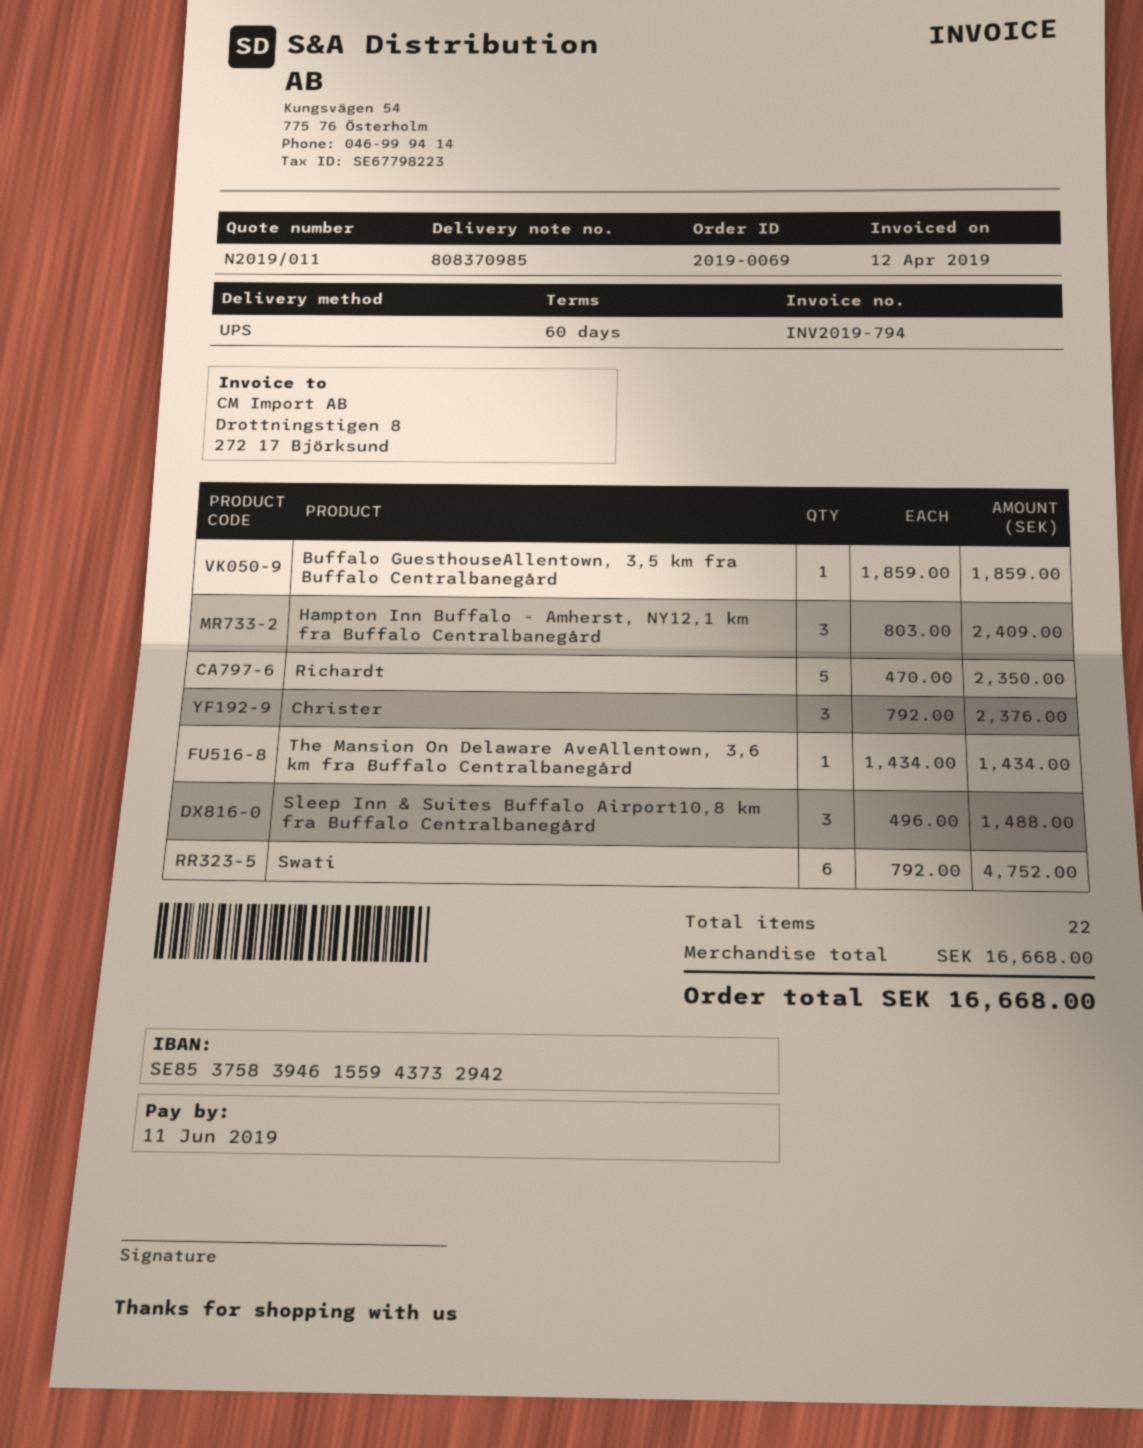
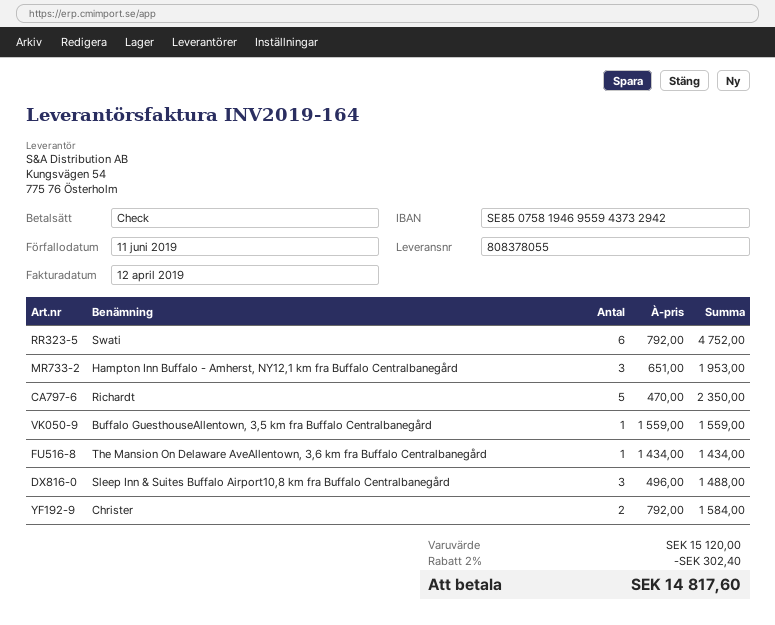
delivery note number: 808370985 -> 808378055
invoice number: INV2019-794 -> INV2019-164
bank account: SE8537583946155943732942 -> SE8507581946955943732942
Buffalo GuesthouseAllentown, 3,5 km fra Buffalo Centralbanegård: 1 x 1859.00 = 1859.00 -> 1 x 1559.00 = 1559.00
Hampton Inn Buffalo - Amherst, NY12,1 km fra Buffalo Centralbanegård: 3 x 803.00 = 2409.00 -> 3 x 651.00 = 1953.00
Christer: 3 x 792.00 = 2376.00 -> 2 x 792.00 = 1584.00
subtotal: 16668.00 -> 15120.00
discount: none -> 2% = 302.40
total: 16668.00 -> 14817.60

